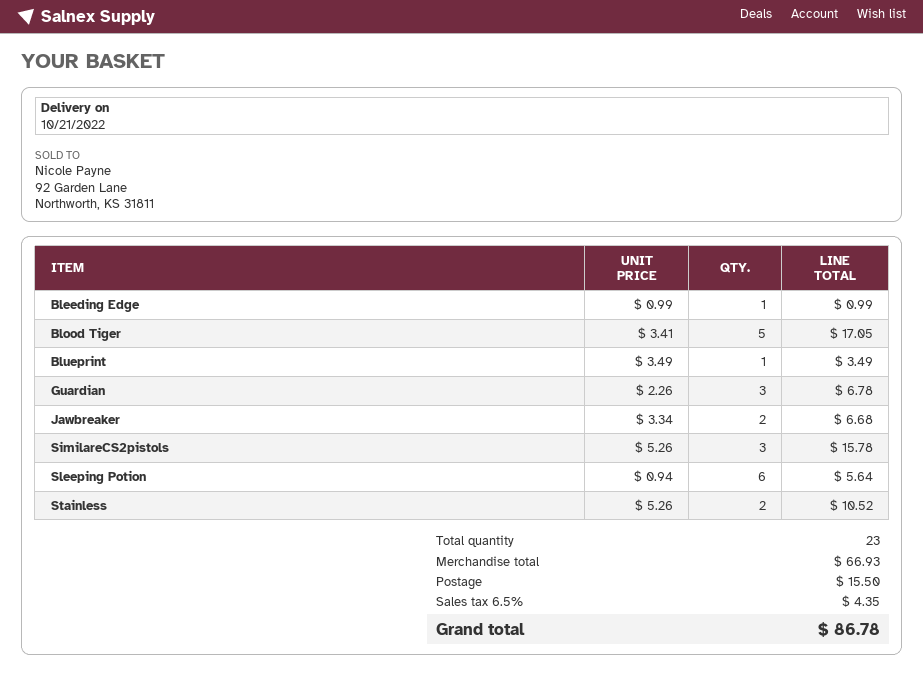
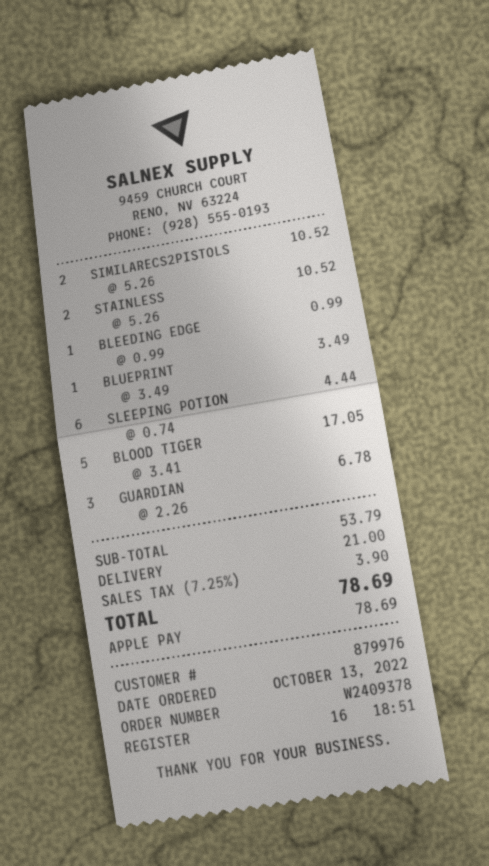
Jawbreaker: 2 x 3.34 = 6.68 -> none
SimilareCS2pistols: 3 x 5.26 = 15.78 -> 2 x 5.26 = 10.52
Sleeping Potion: 6 x 0.94 = 5.64 -> 6 x 0.74 = 4.44
subtotal: 66.93 -> 53.79
shipping: 15.50 -> 21.00
tax: 6.5% = 4.35 -> 7.25% = 3.90
total: 86.78 -> 78.69

